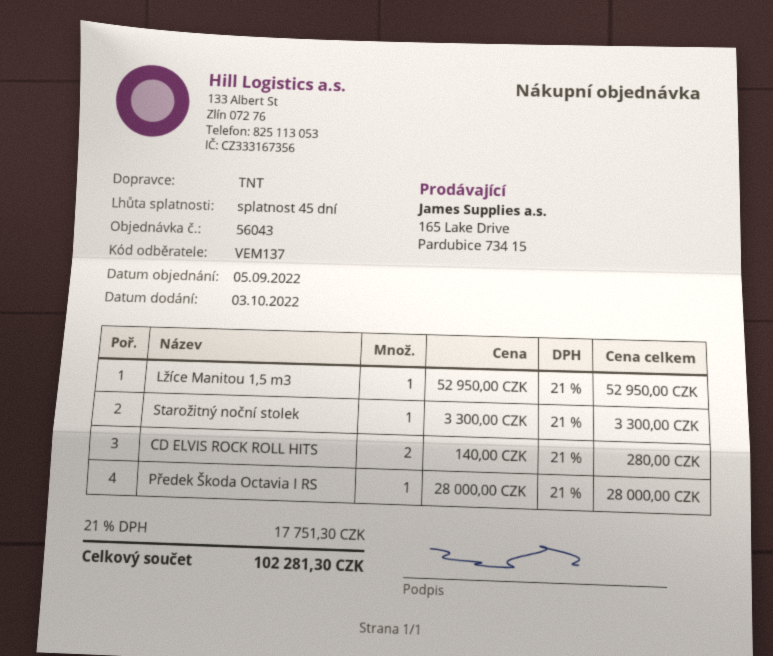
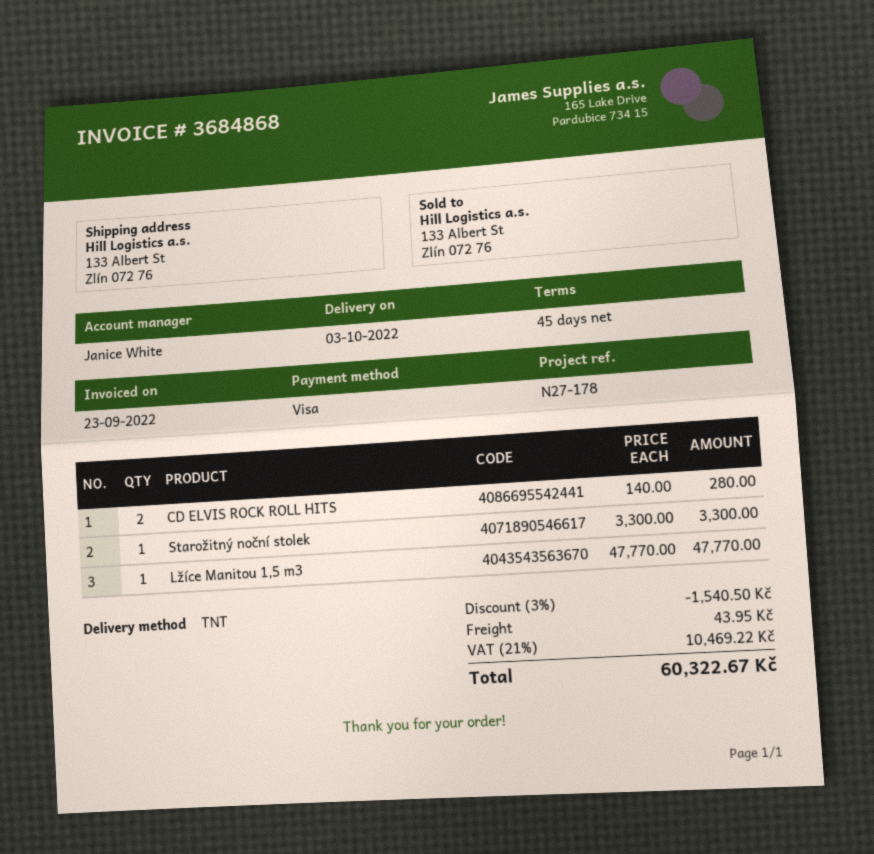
Lžíce Manitou 1,5 m3: 1 x 52950.00 = 52950.00 -> 1 x 47770.00 = 47770.00
Předek Škoda Octavia I RS: 1 x 28000.00 = 28000.00 -> none
discount: none -> 3% = 1540.50
shipping: none -> 43.95
tax: 21% = 17751.30 -> 21% = 10469.22
total: 102281.30 -> 60322.67

